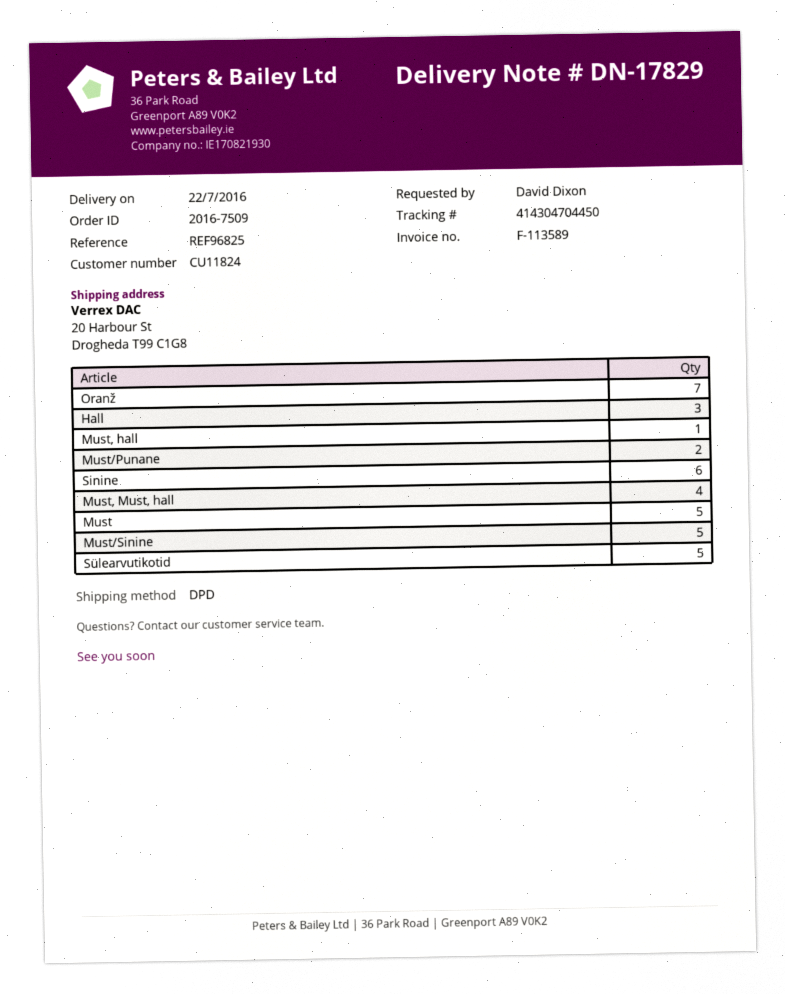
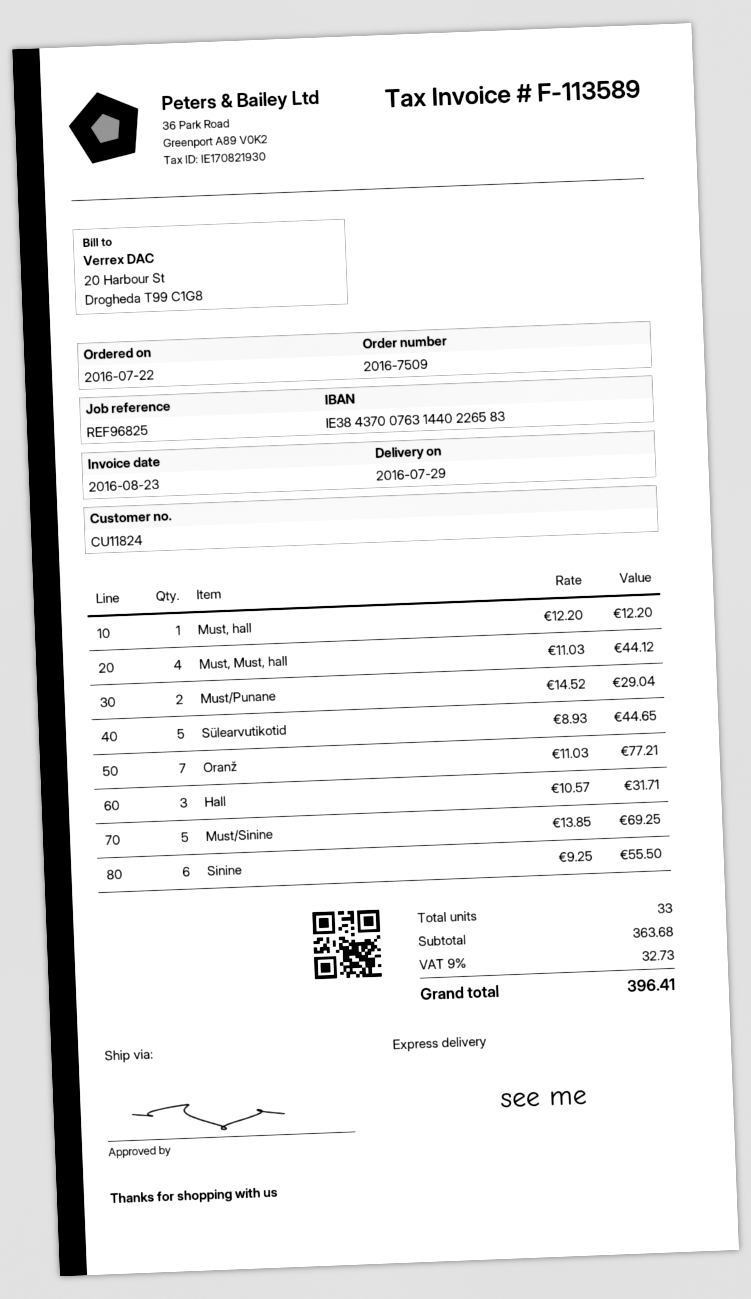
delivery date: 2016-07-22 -> 2016-07-29
shipping method: DPD -> express
Must: 5 -> none

